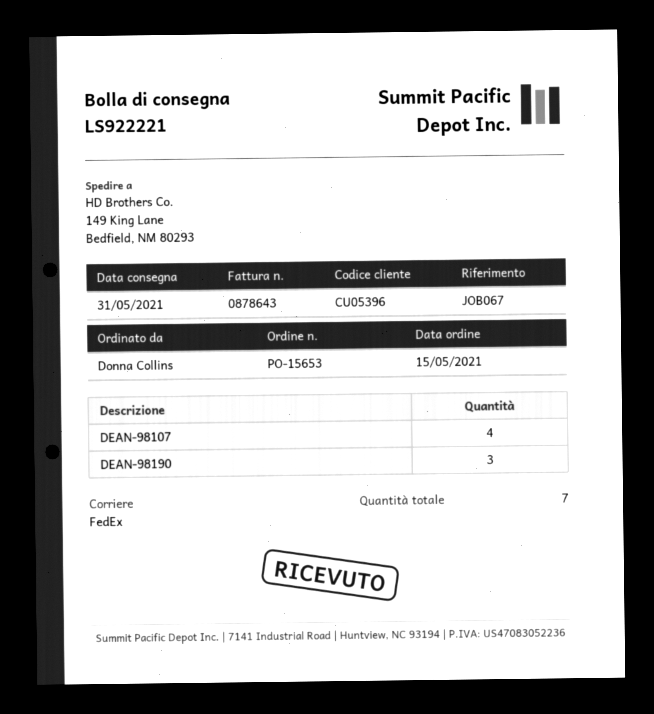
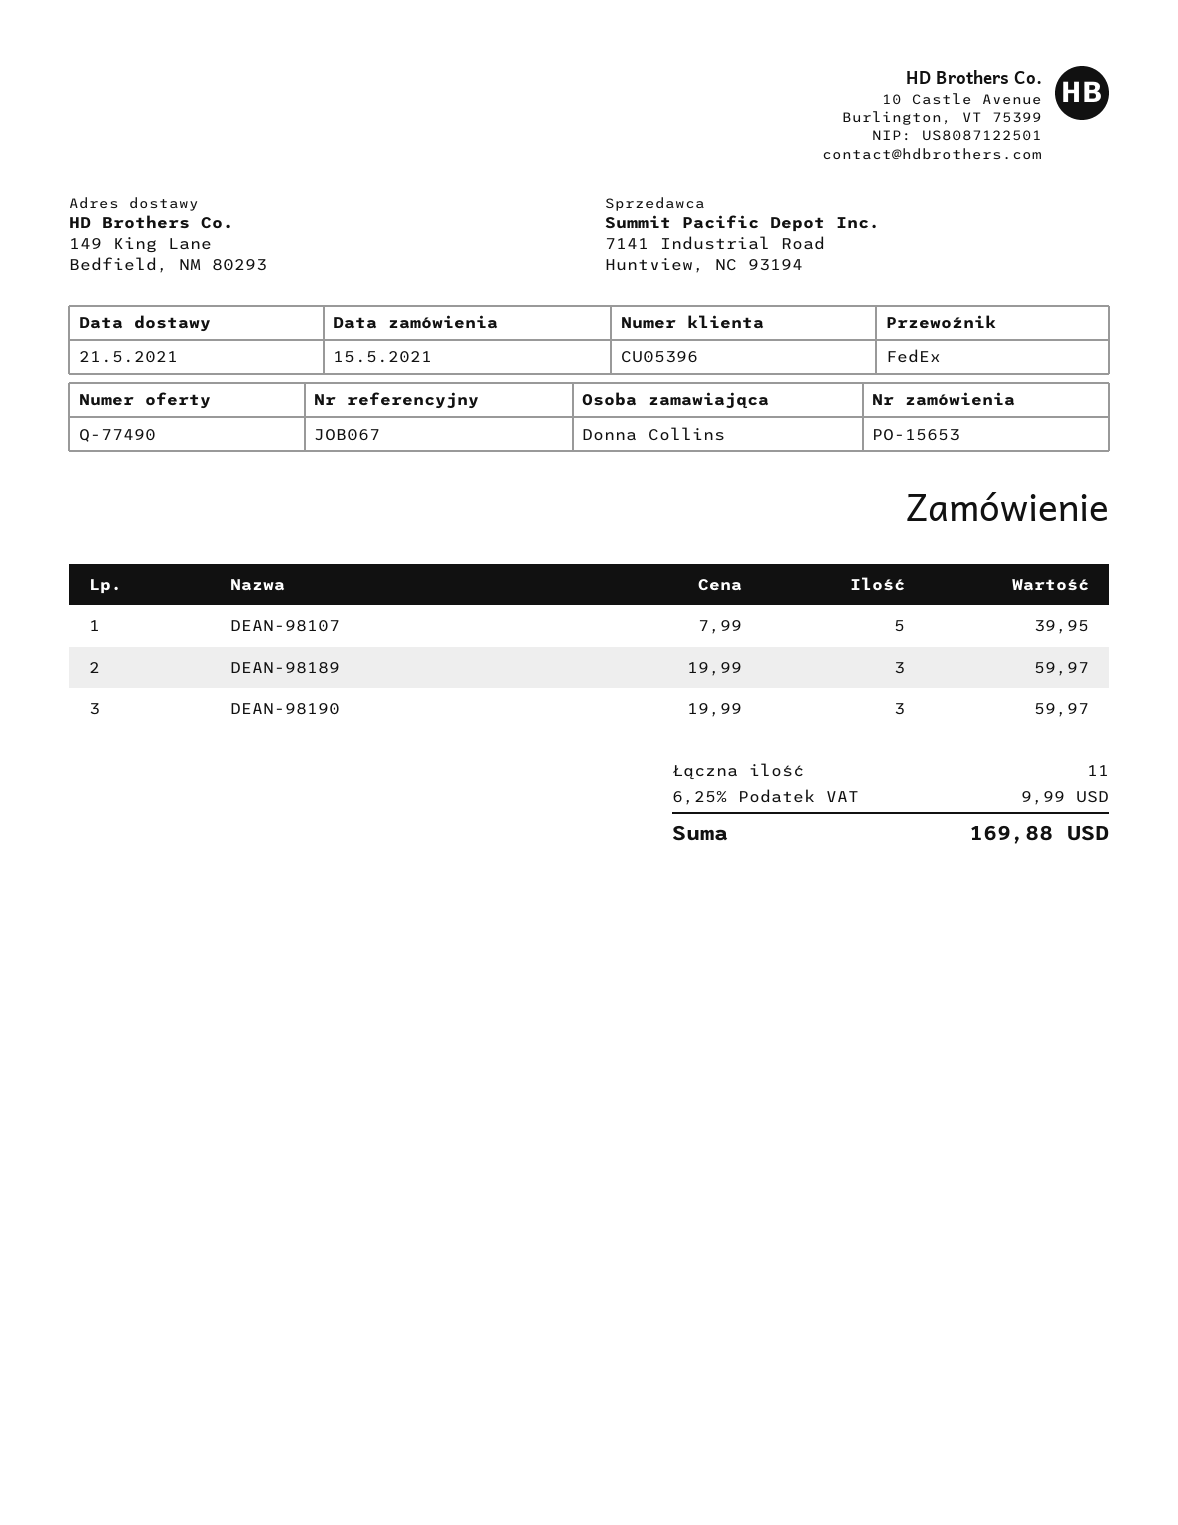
delivery date: 2021-05-31 -> 2021-05-21
DEAN-98107: 4 -> 5
DEAN-98189: none -> 3
total quantity: 7 -> 11

